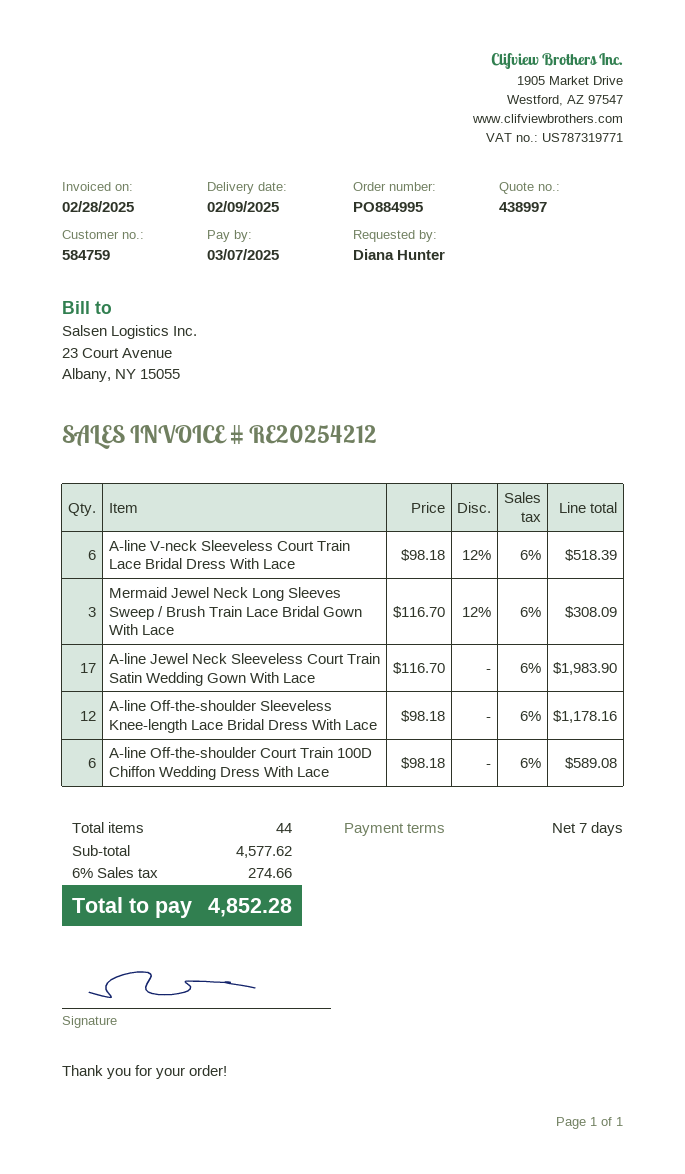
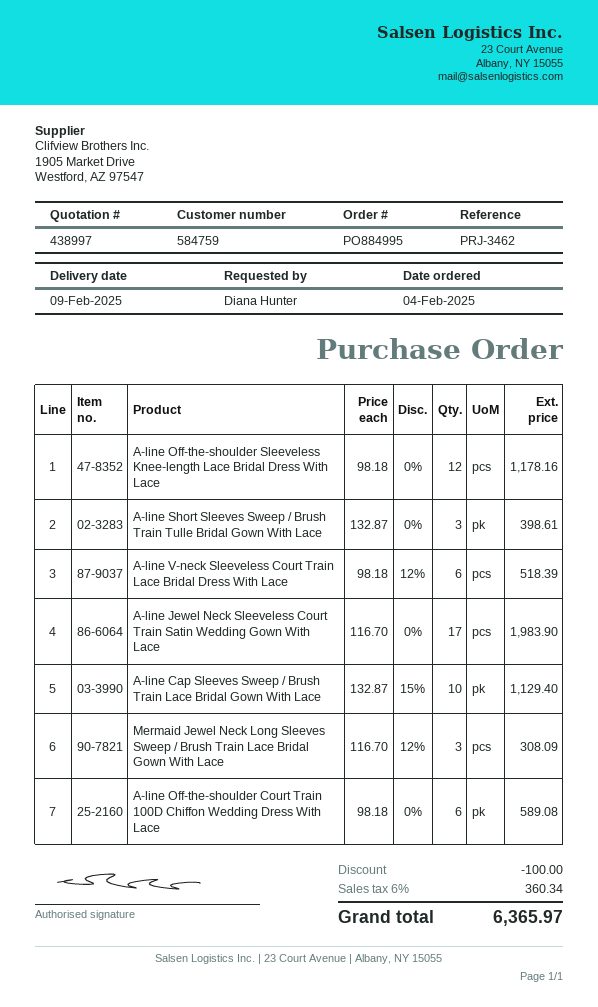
A-line Short Sleeves Sweep / Brush Train Tulle Bridal Gown With Lace: none -> 3 x 132.87 = 398.61
A-line Cap Sleeves Sweep / Brush Train Lace Bridal Gown With Lace: none -> 10 x 132.87 - 15% = 1129.40
discount: none -> 100.00
tax: 6% = 274.66 -> 6% = 360.34
total: 4852.28 -> 6365.97

